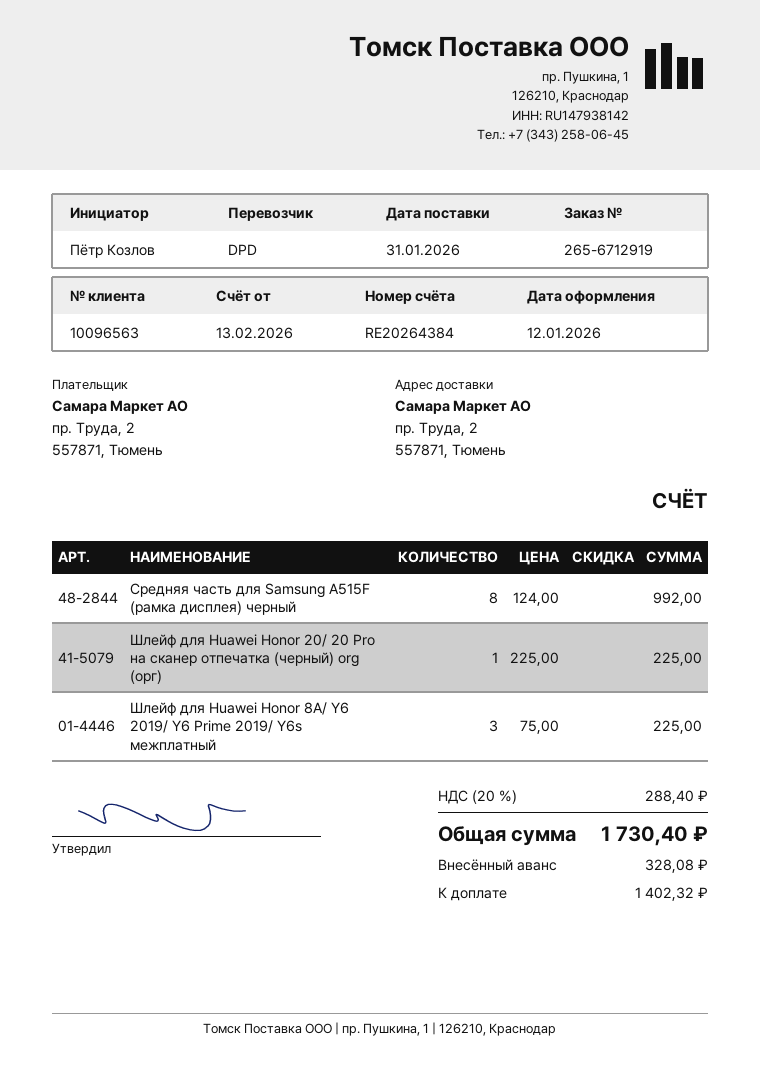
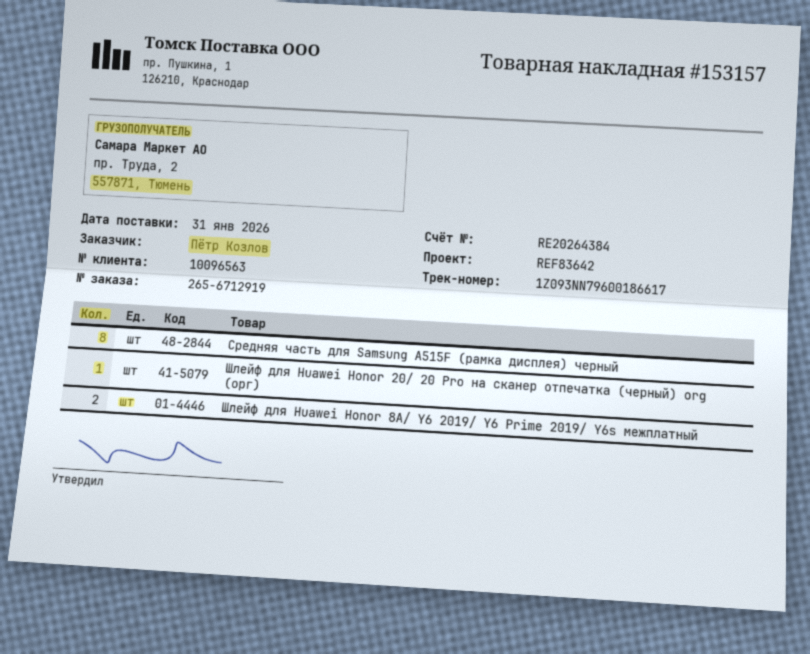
Шлейф для Huawei Honor 8A/ Y6 2019/ Y6 Prime 2019/ Y6s межплатный: 3 -> 2

